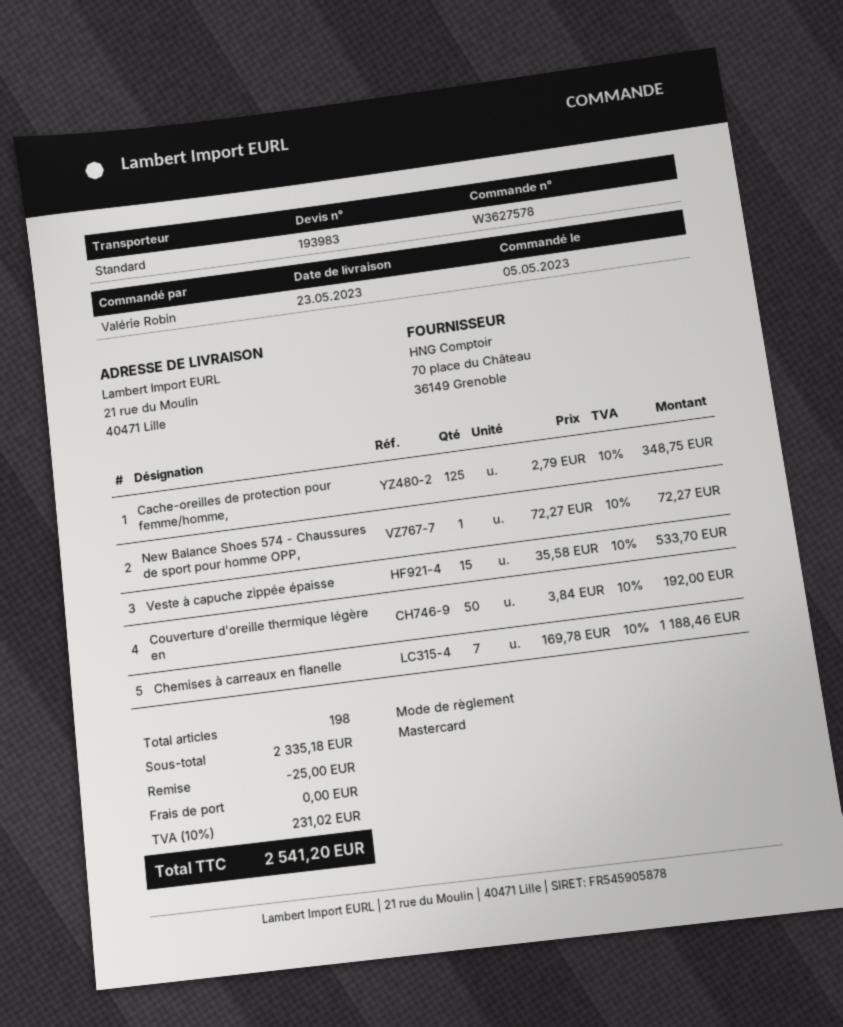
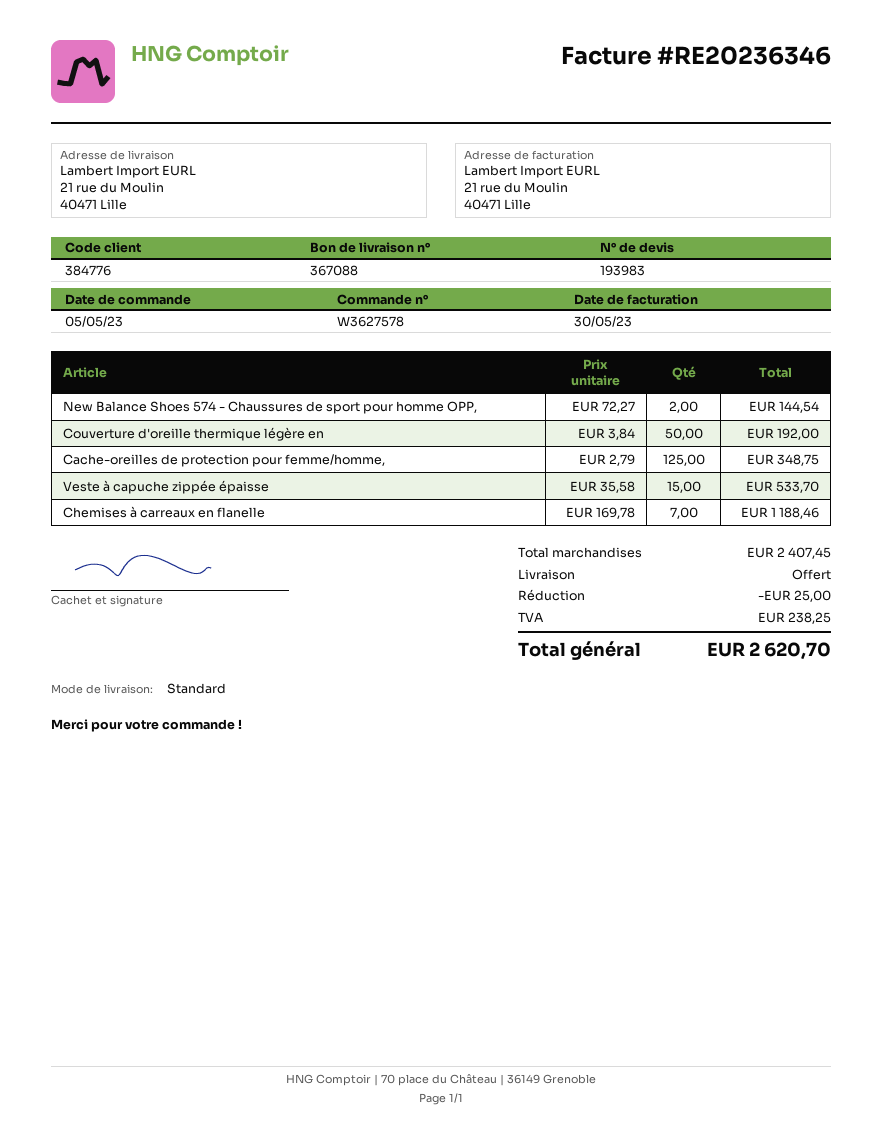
New Balance Shoes 574 - Chaussures de sport pour homme OPP,: 1 x 72.27 = 72.27 -> 2 x 72.27 = 144.54
subtotal: 2335.18 -> 2407.45
tax: 231.02 -> 238.25
total: 2541.20 -> 2620.70

